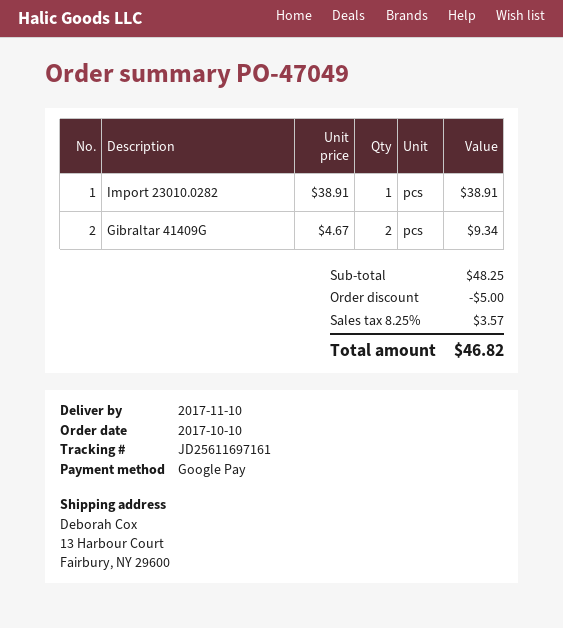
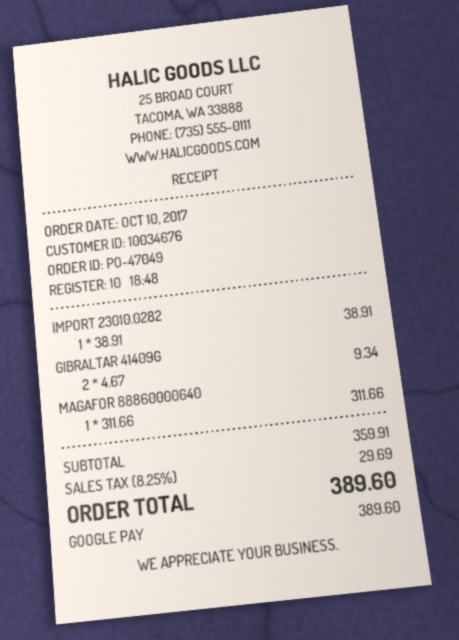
MAGAFOR 88860000640: none -> 1 x 311.66 = 311.66
subtotal: 48.25 -> 359.91
discount: 5.00 -> none
tax: 8.25% = 3.57 -> 8.25% = 29.69
total: 46.82 -> 389.60

